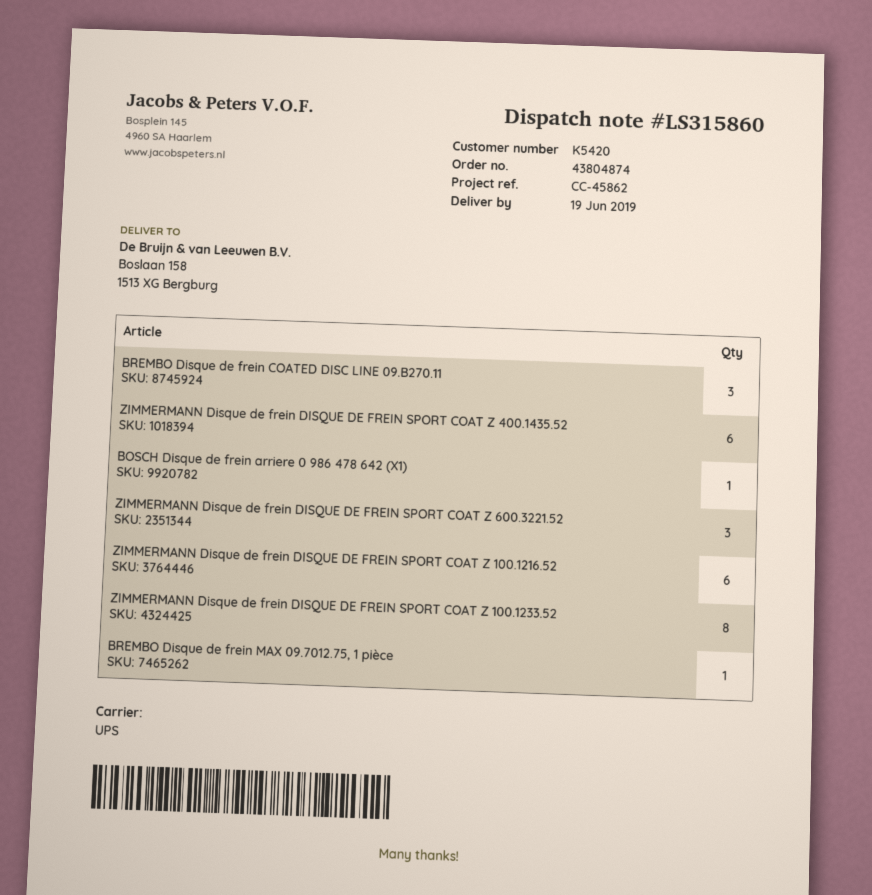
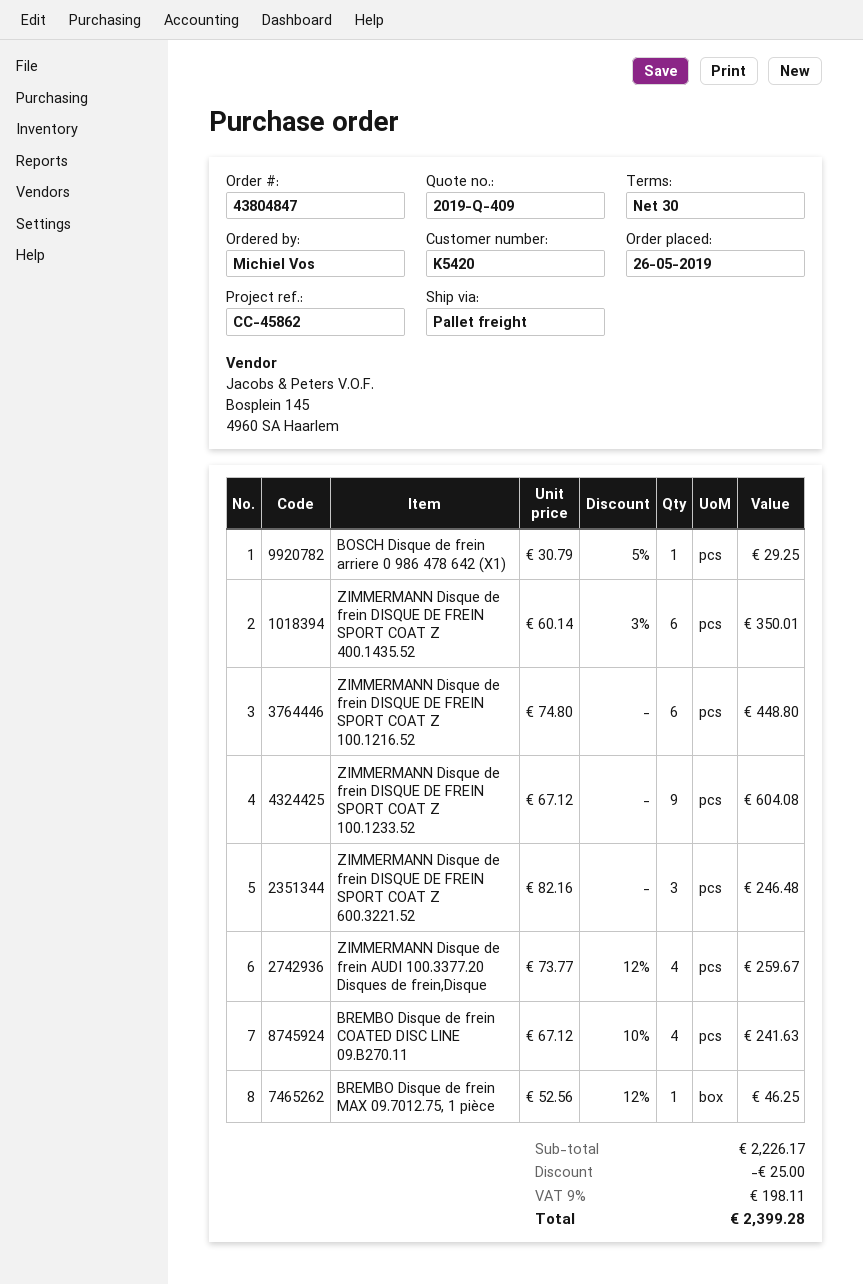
order number: 43804874 -> 43804847
shipping method: UPS -> pallet freight
BREMBO Disque de frein COATED DISC LINE 09.B270.11: 3 -> 4
ZIMMERMANN Disque de frein DISQUE DE FREIN SPORT COAT Z 100.1233.52: 8 -> 9
ZIMMERMANN Disque de frein AUDI 100.3377.20 Disques de frein,Disque: none -> 4

